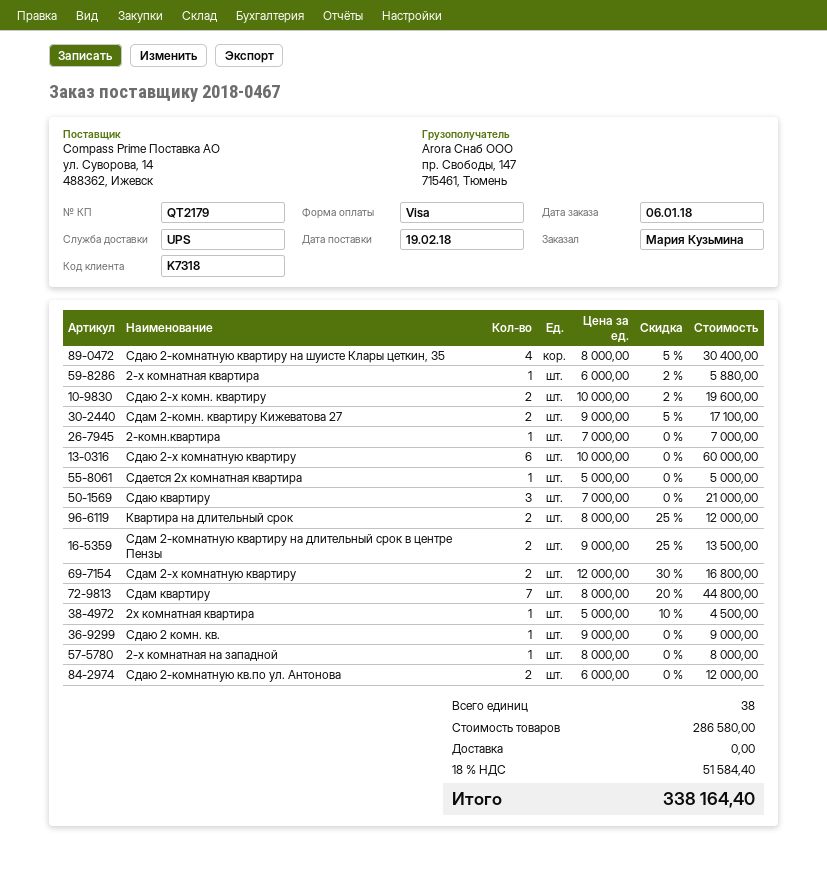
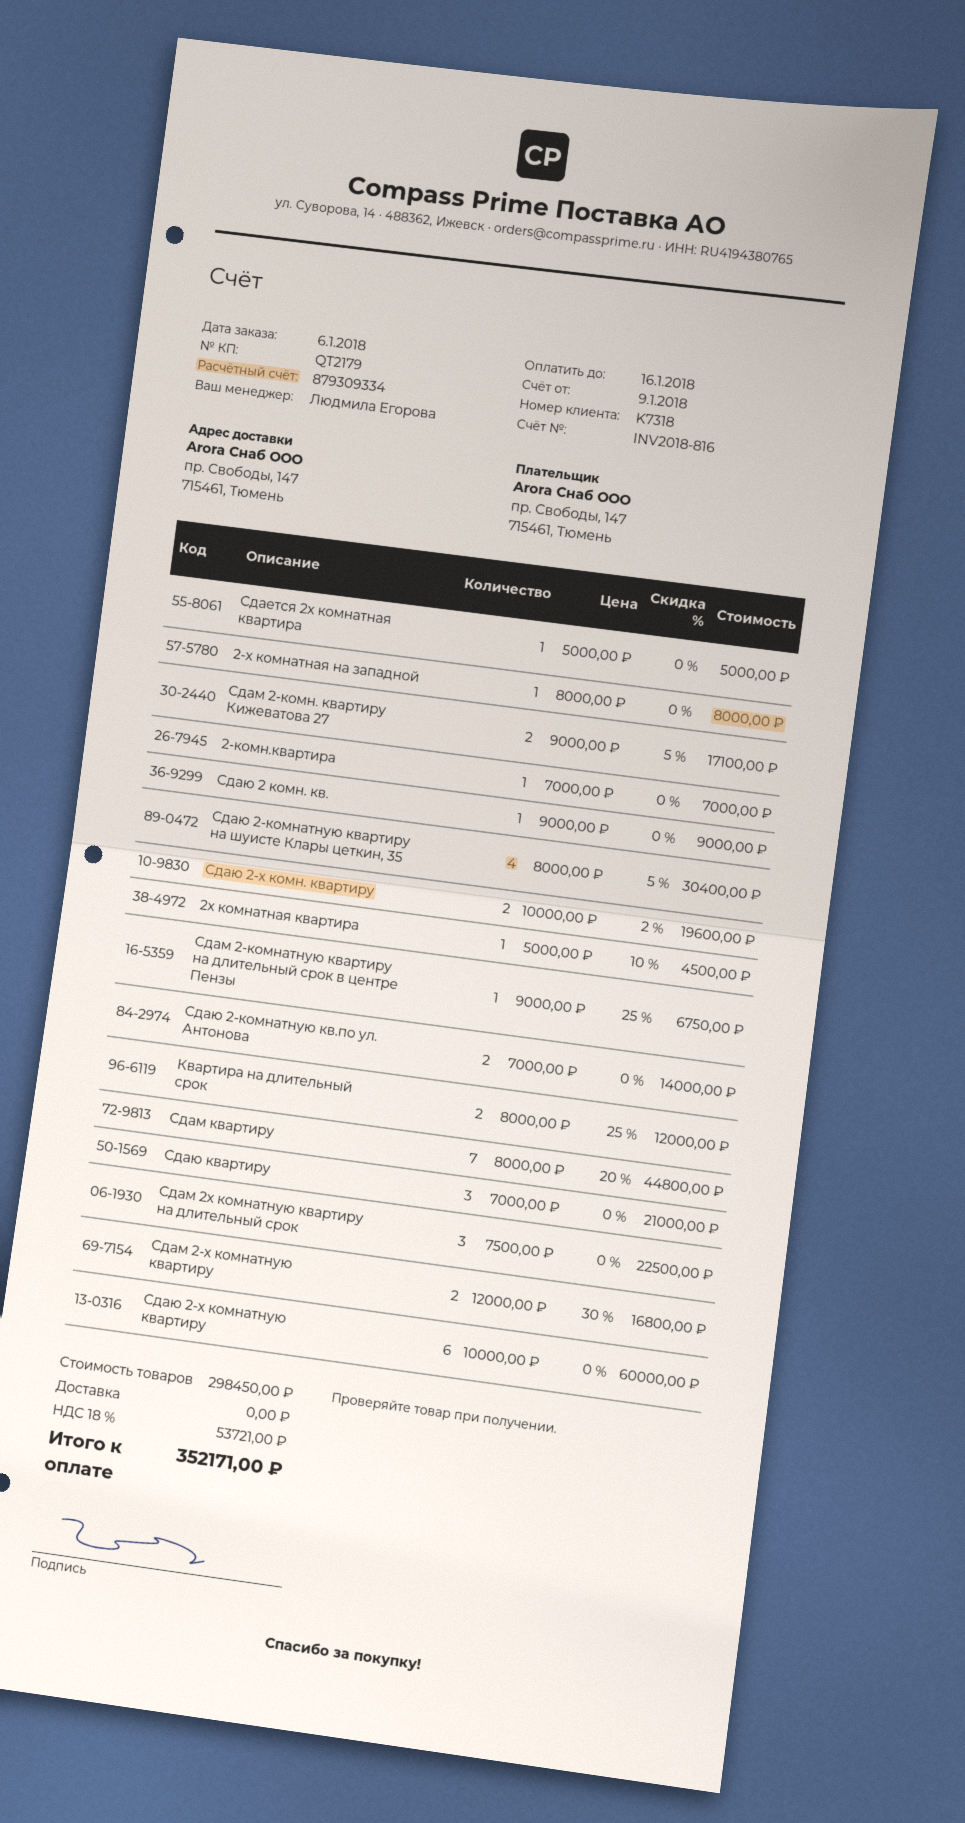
2-x комнатная квартира: 1 x 6000.00 - 2% = 5880.00 -> none
Сдам 2-комнатную квартиру на длительный срок в центре Пензы: 2 x 9000.00 - 25% = 13500.00 -> 1 x 9000.00 - 25% = 6750.00
Сдаю 2-комнатную кв.по ул. Антонова: 2 x 6000.00 = 12000.00 -> 2 x 7000.00 = 14000.00
Сдам 2х комнатную квартиру на длительный срок: none -> 3 x 7500.00 = 22500.00
subtotal: 286580.00 -> 298450.00
tax: 18% = 51584.40 -> 18% = 53721.00
total: 338164.40 -> 352171.00

